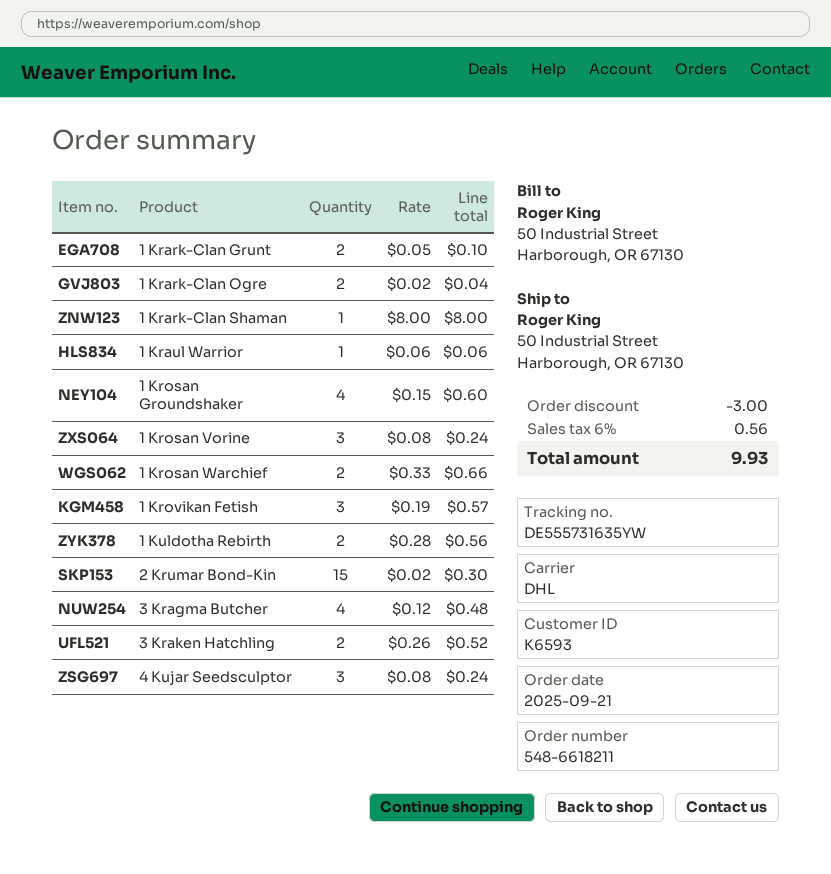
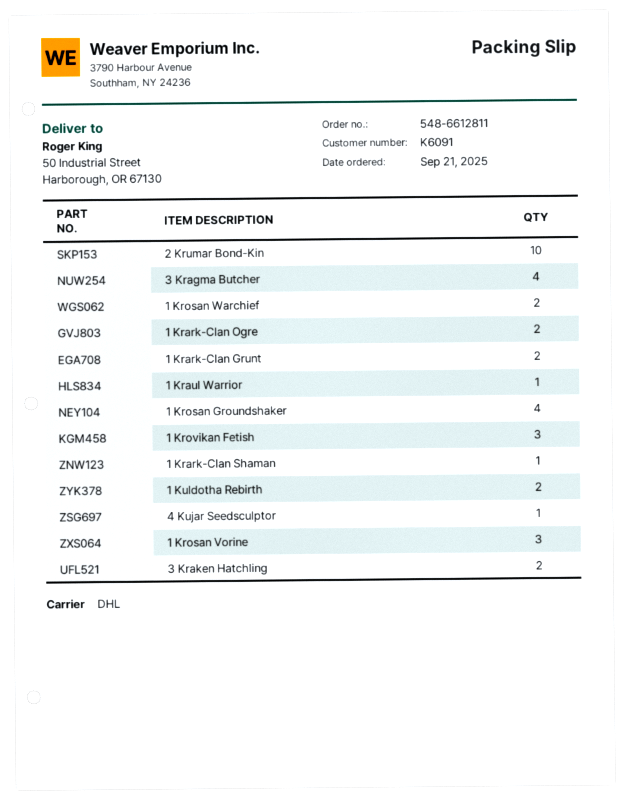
order number: 548-6618211 -> 548-6612811
customer number: K6593 -> K6091
2 Krumar Bond-Kin: 15 -> 10
4 Kujar Seedsculptor: 3 -> 1

